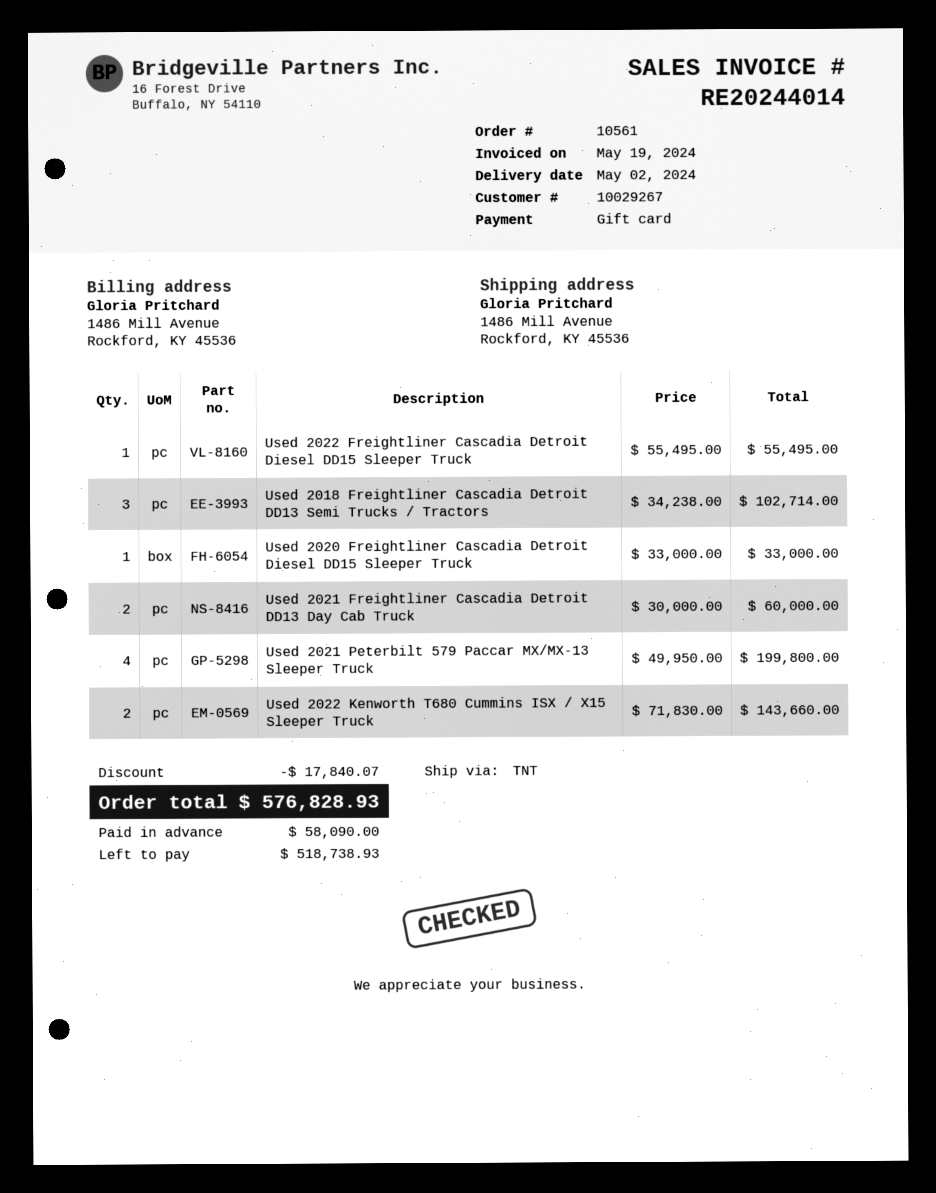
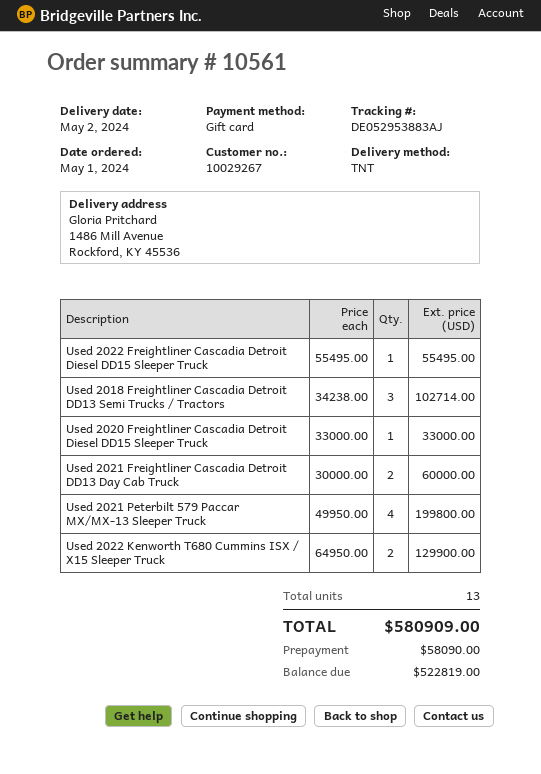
Used 2022 Kenworth T680 Cummins ISX / X15 Sleeper Truck: 2 x 71830.00 = 143660.00 -> 2 x 64950.00 = 129900.00
discount: 17840.07 -> none
total: 576828.93 -> 580909.00
balance: 518738.93 -> 522819.00

